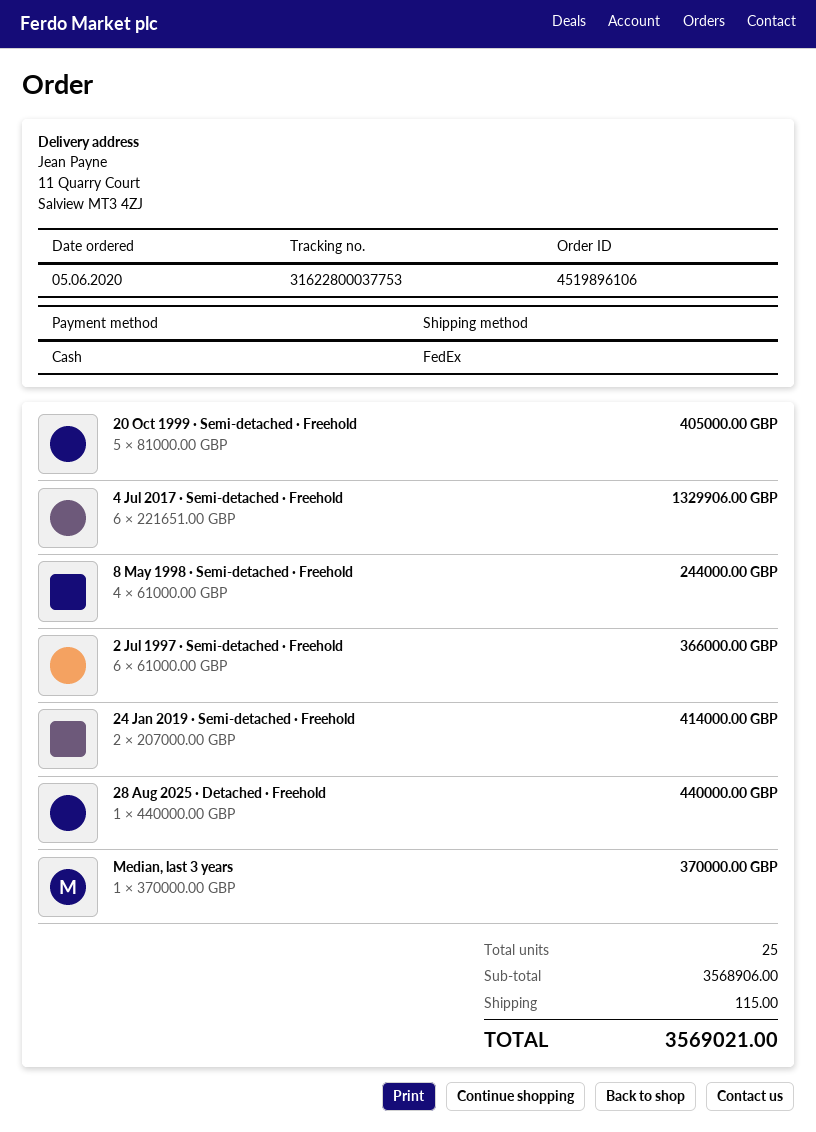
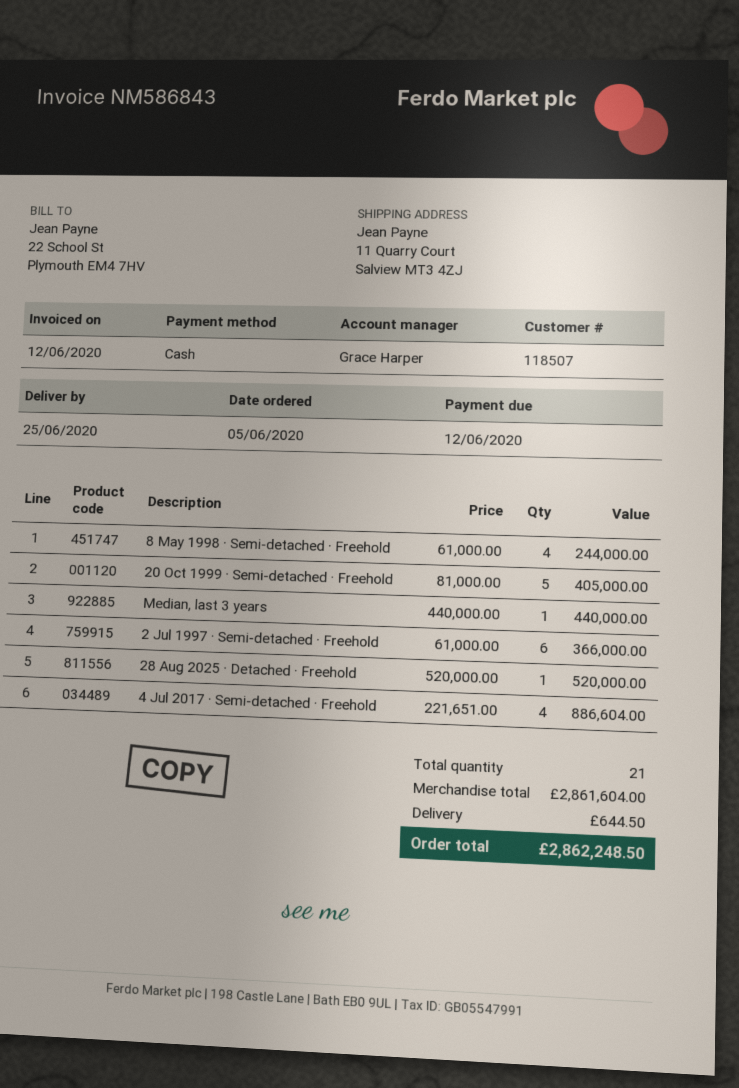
4 Jul 2017 · Semi-detached · Freehold: 6 x 221651.00 = 1329906.00 -> 4 x 221651.00 = 886604.00
24 Jan 2019 · Semi-detached · Freehold: 2 x 207000.00 = 414000.00 -> none
28 Aug 2025 · Detached · Freehold: 1 x 440000.00 = 440000.00 -> 1 x 520000.00 = 520000.00
Median, last 3 years: 1 x 370000.00 = 370000.00 -> 1 x 440000.00 = 440000.00
total quantity: 25 -> 21
subtotal: 3568906.00 -> 2861604.00
shipping: 115.00 -> 644.50
total: 3569021.00 -> 2862248.50

